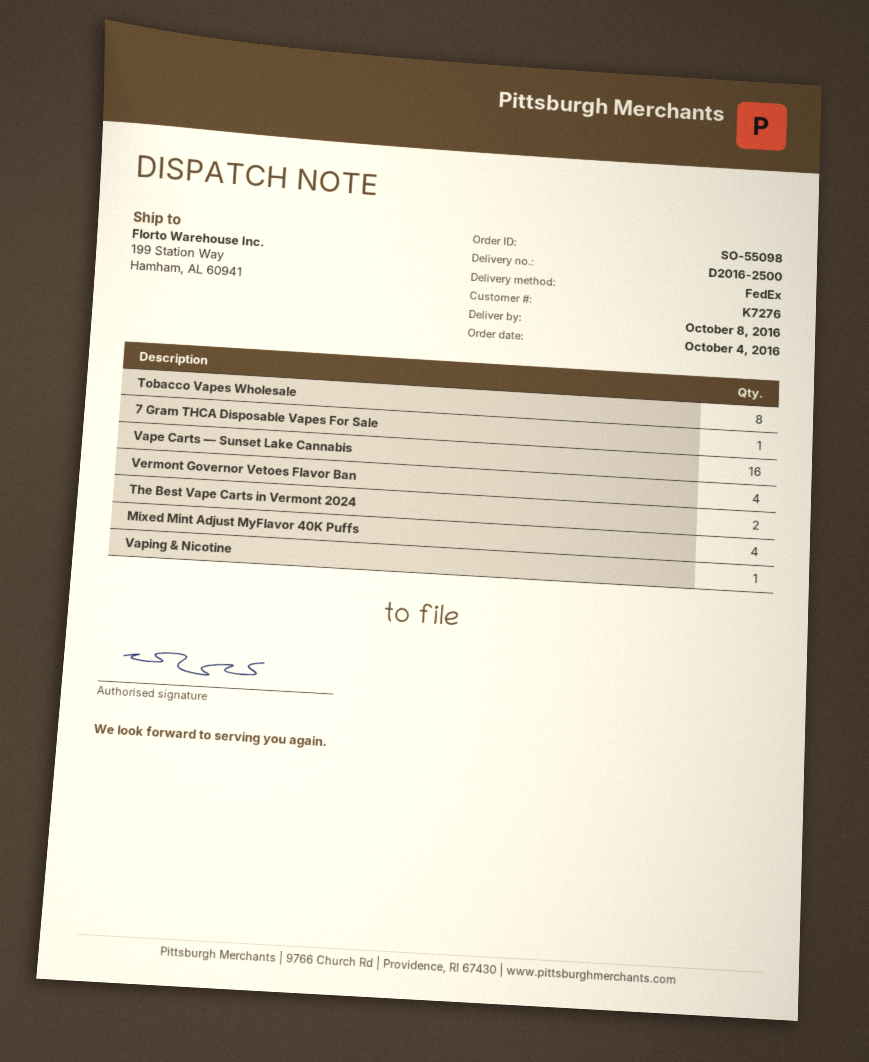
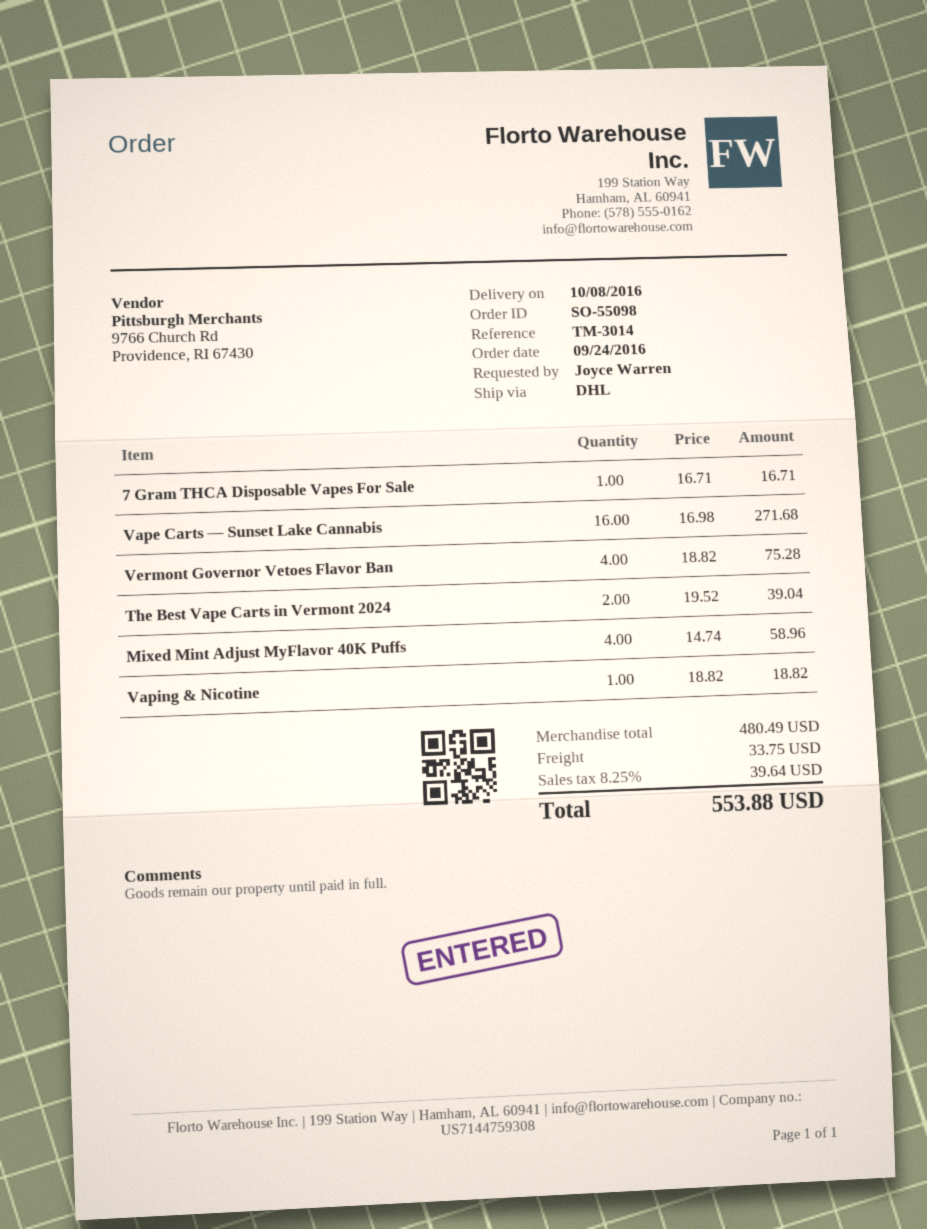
order date: 2016-10-04 -> 2016-09-24
shipping method: FedEx -> DHL
Tobacco Vapes Wholesale: 8 -> none

